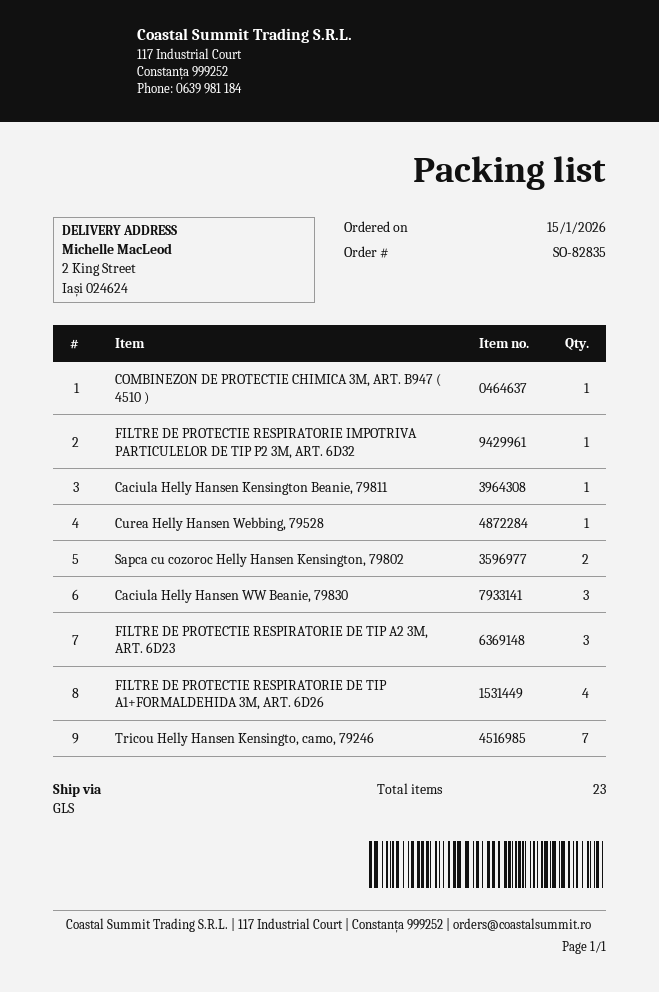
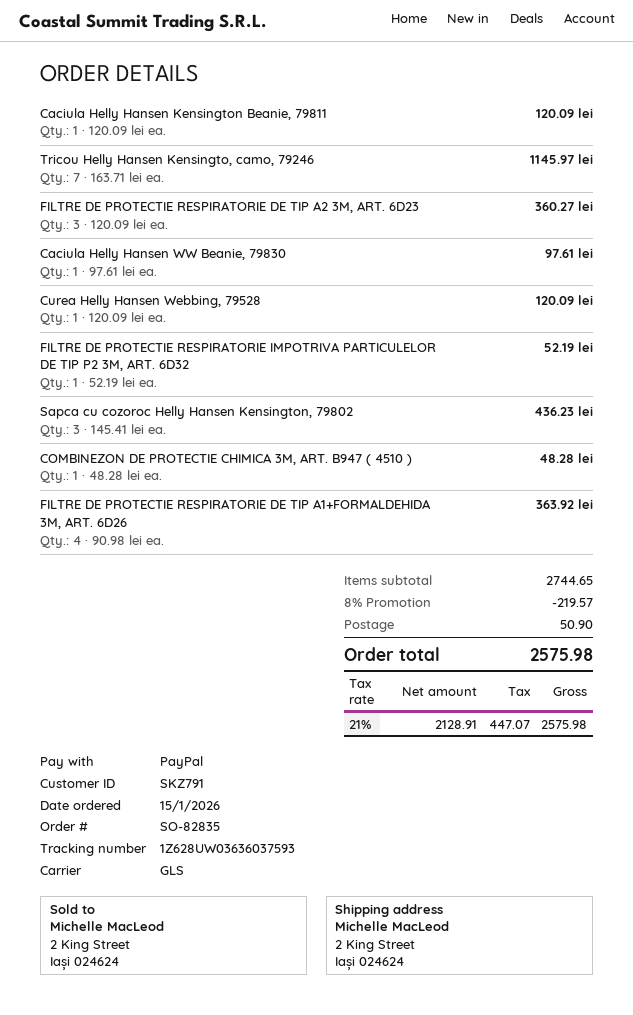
Sapca cu cozoroc Helly Hansen Kensington, 79802: 2 -> 3
Caciula Helly Hansen WW Beanie, 79830: 3 -> 1

